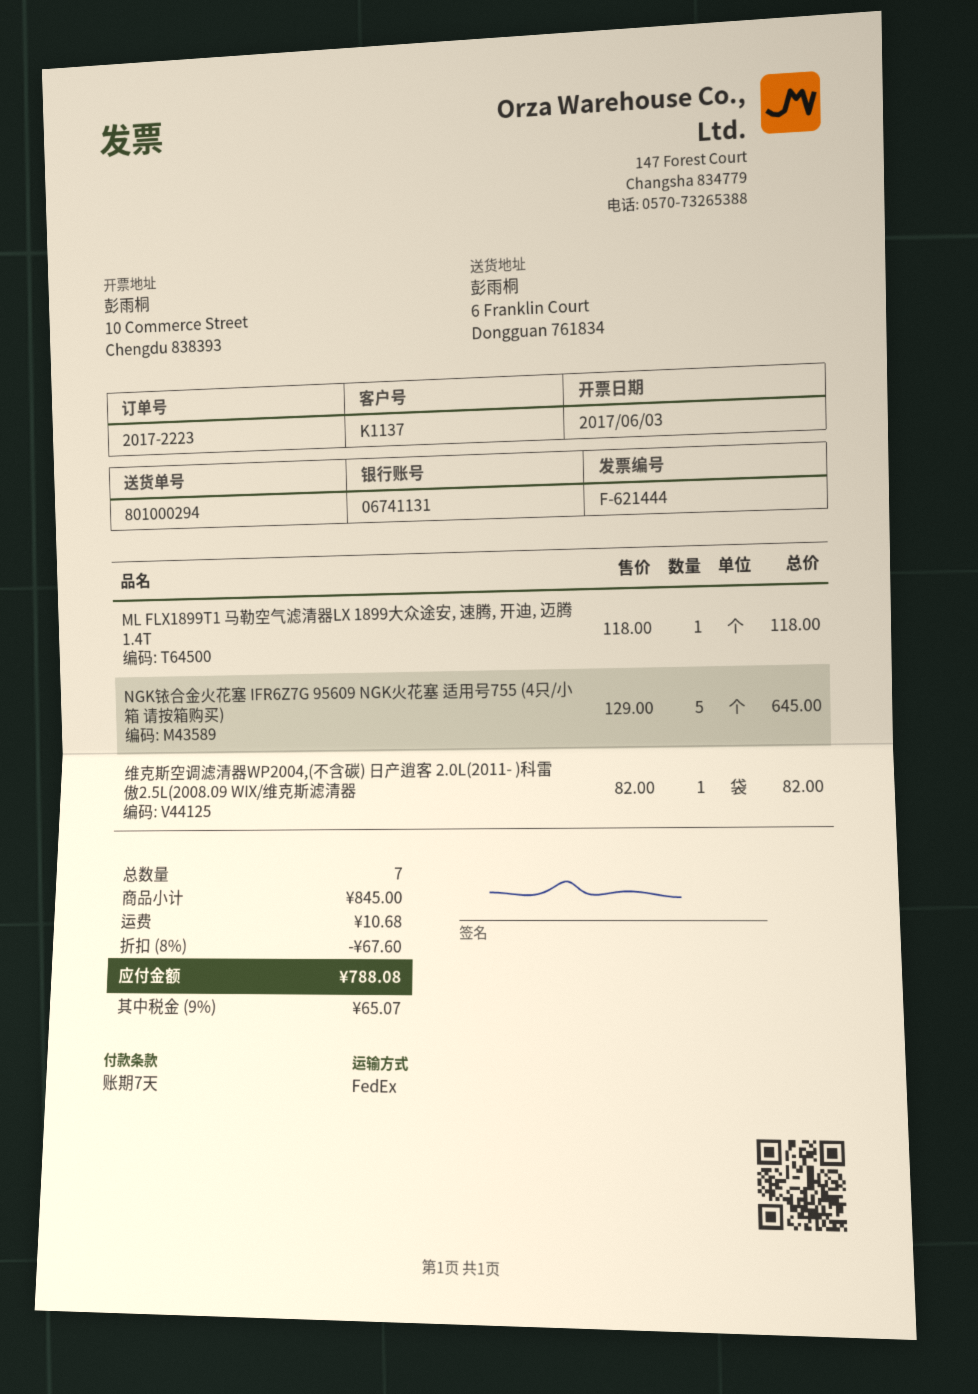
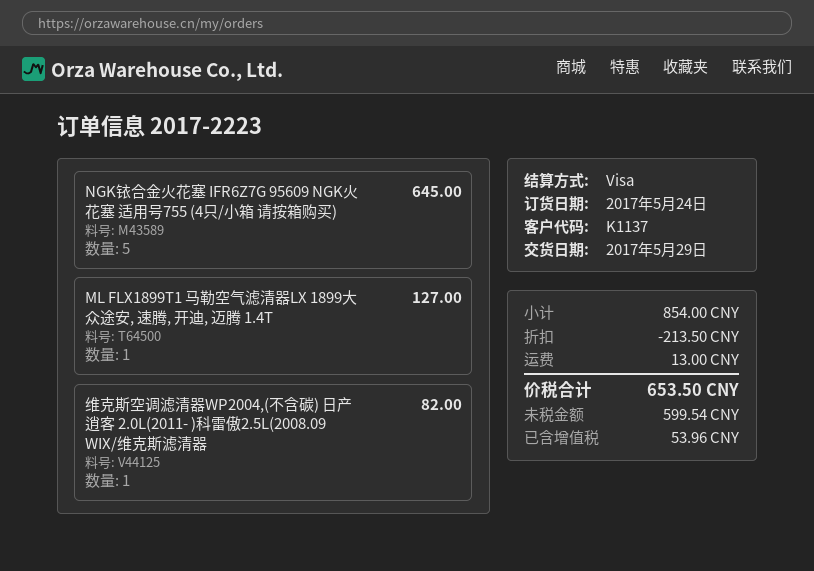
ML FLX1899T1 马勒空气滤清器LX 1899大众途安, 速腾, 开迪, 迈腾 1.4T: 1 for 118.00 -> 1 for 127.00
subtotal: 845.00 -> 854.00
discount: 67.60 -> 213.50
shipping: 10.68 -> 13.00
tax: 65.07 -> 53.96
total: 788.08 -> 653.50

